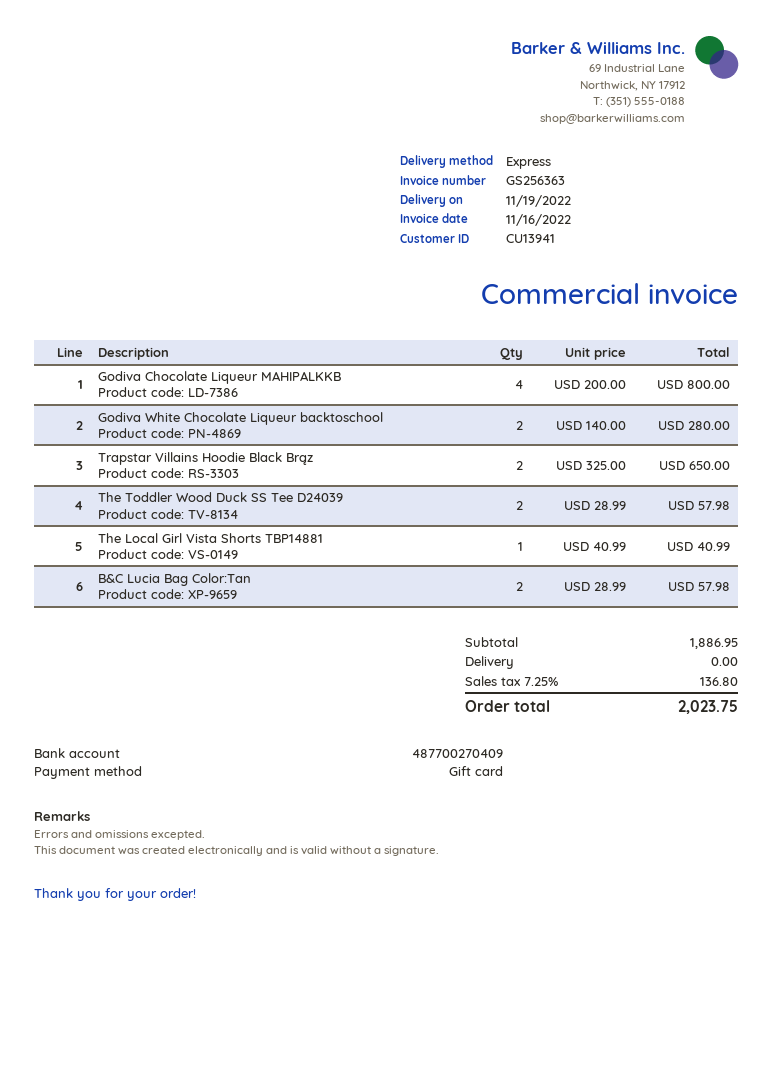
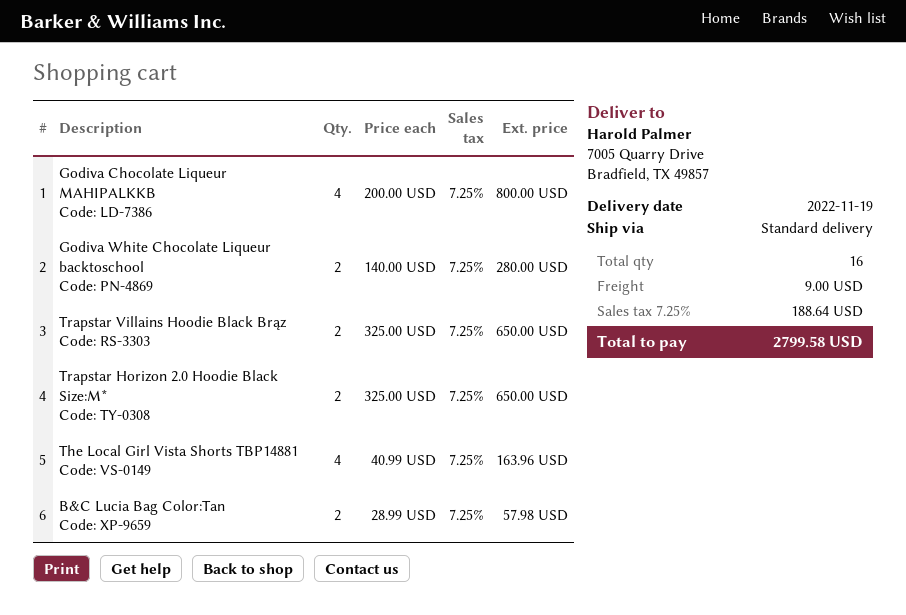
shipping method: express -> standard
The Toddler Wood Duck SS Tee D24039: 2 x 28.99 = 57.98 -> none
The Local Girl Vista Shorts TBP14881: 1 x 40.99 = 40.99 -> 4 x 40.99 = 163.96
Trapstar Horizon 2.0 Hoodie Black Size:M*: none -> 2 x 325.00 = 650.00
shipping: 0.00 -> 9.00
tax: 7.25% = 136.80 -> 7.25% = 188.64
total: 2023.75 -> 2799.58

